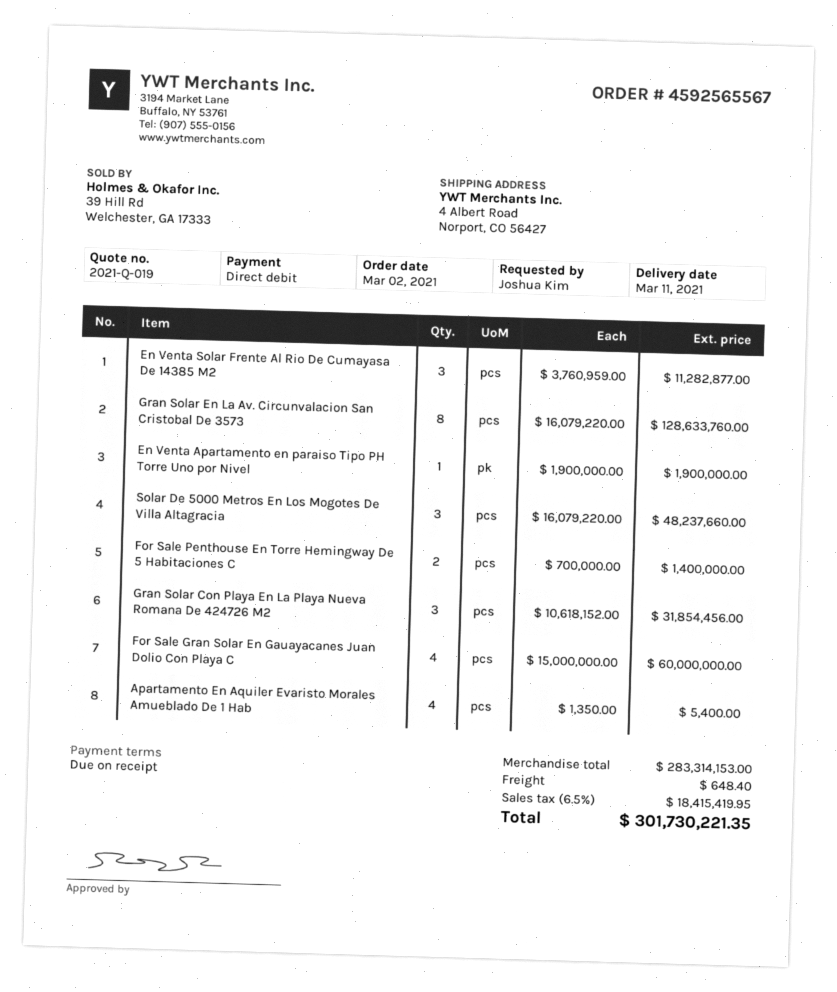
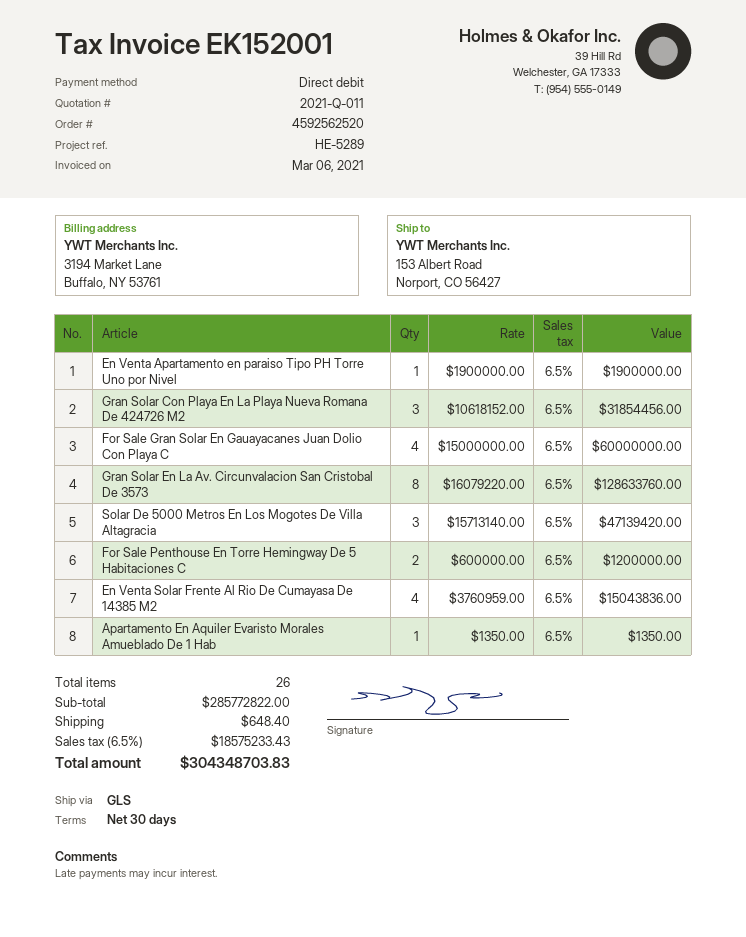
quote number: 2021-Q-019 -> 2021-Q-011
order number: 4592565567 -> 4592562520
payment terms: on receipt -> 30 days
ship to: 4 Albert Road, Norport, CO 56427 -> 153 Albert Road, Norport, CO 56427
En Venta Solar Frente Al Rio De Cumayasa De 14385 M2: 3 x 3760959.00 = 11282877.00 -> 4 x 3760959.00 = 15043836.00
Solar De 5000 Metros En Los Mogotes De Villa Altagracia: 3 x 16079220.00 = 48237660.00 -> 3 x 15713140.00 = 47139420.00
For Sale Penthouse En Torre Hemingway De 5 Habitaciones C: 2 x 700000.00 = 1400000.00 -> 2 x 600000.00 = 1200000.00
Apartamento En Aquiler Evaristo Morales Amueblado De 1 Hab: 4 x 1350.00 = 5400.00 -> 1 x 1350.00 = 1350.00
subtotal: 283314153.00 -> 285772822.00
tax: 6.5% = 18415419.95 -> 6.5% = 18575233.43
total: 301730221.35 -> 304348703.83

